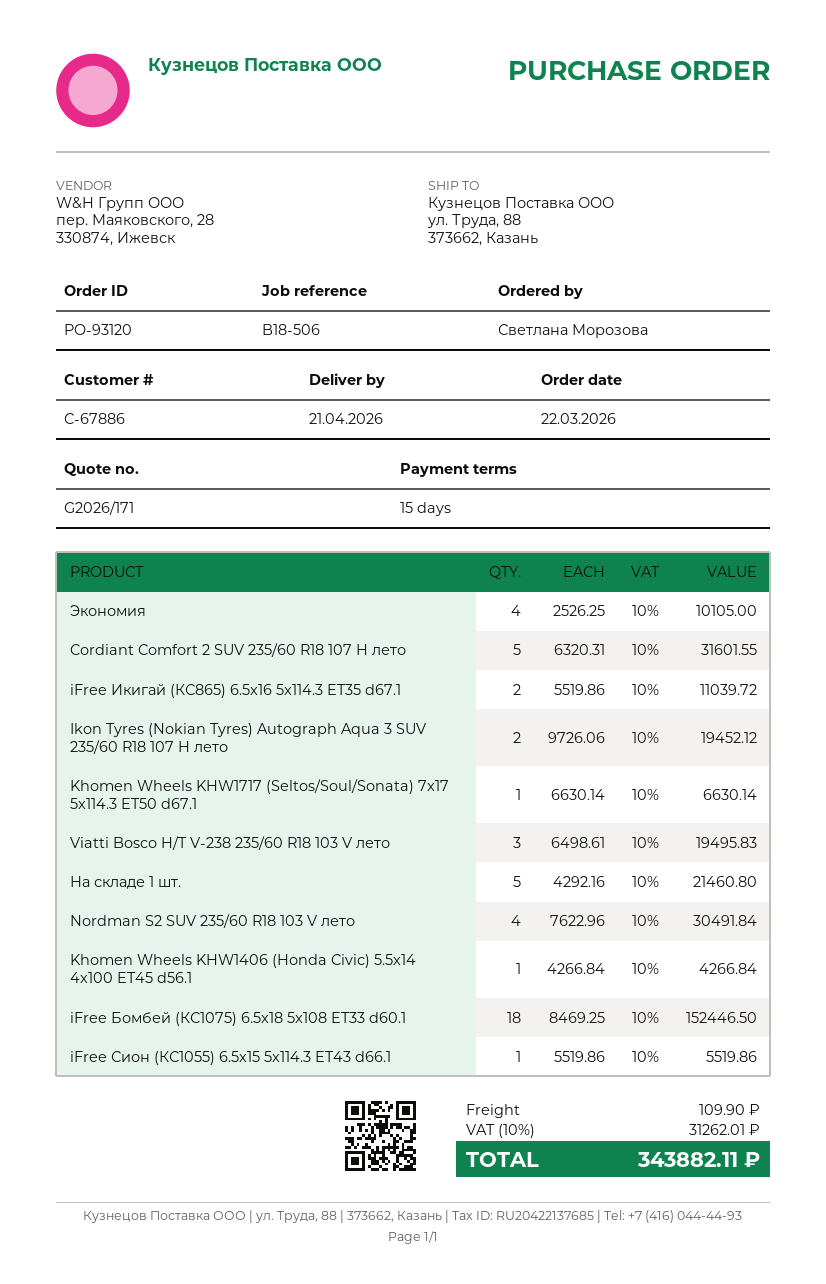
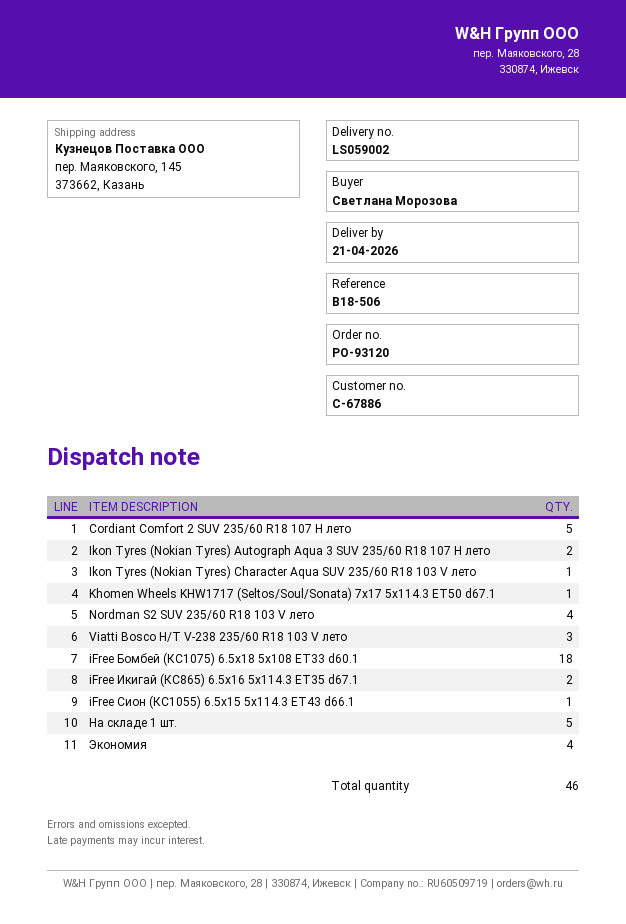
ship to: ул. Труда, 88, 373662, Казань -> пер. Маяковского, 145, 373662, Казань
Khomen Wheels KHW1406 (Honda Civic) 5.5x14 4x100 ET45 d56.1: 1 -> none
Ikon Tyres (Nokian Tyres) Character Aqua SUV 235/60 R18 103 V лето: none -> 1

